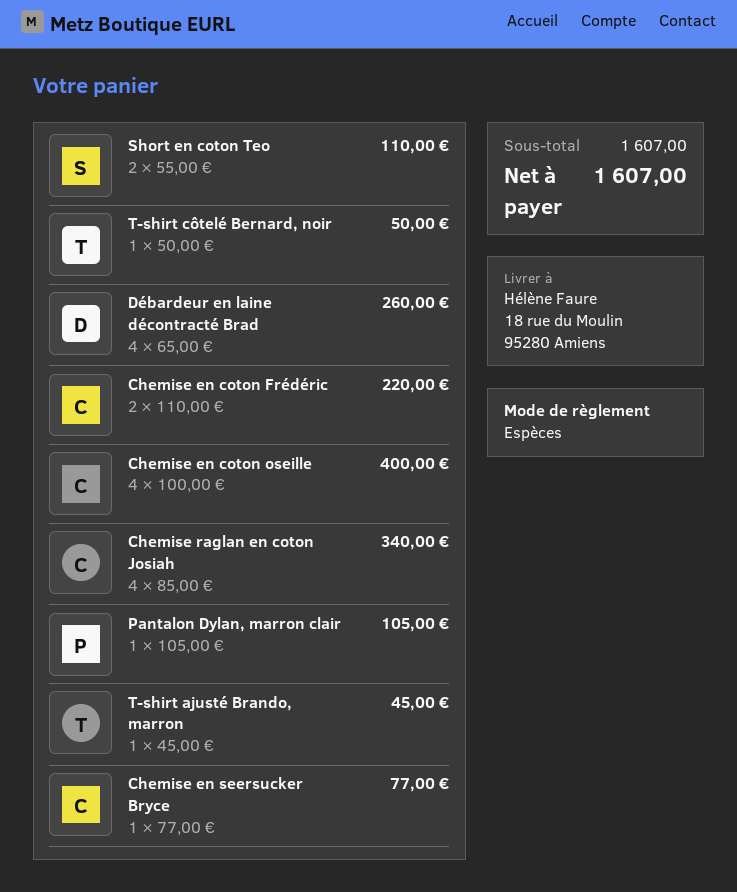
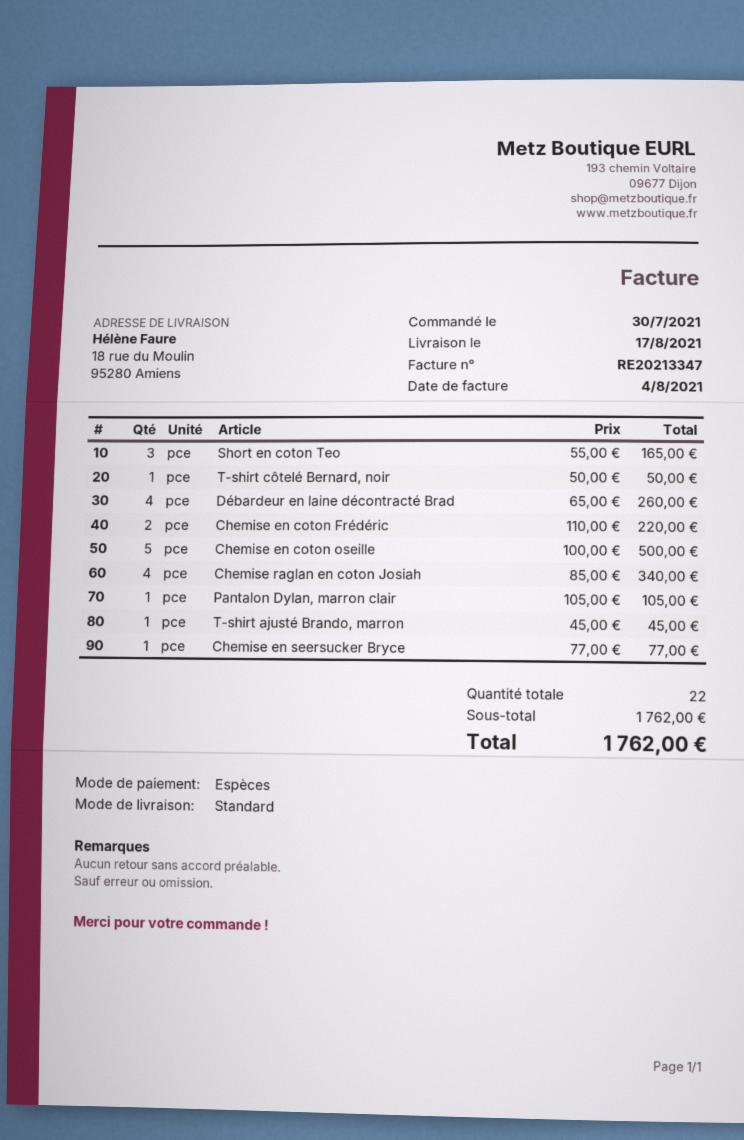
Short en coton Teo: 2 x 55.00 = 110.00 -> 3 x 55.00 = 165.00
Chemise en coton oseille: 4 x 100.00 = 400.00 -> 5 x 100.00 = 500.00
subtotal: 1607.00 -> 1762.00
total: 1607.00 -> 1762.00

